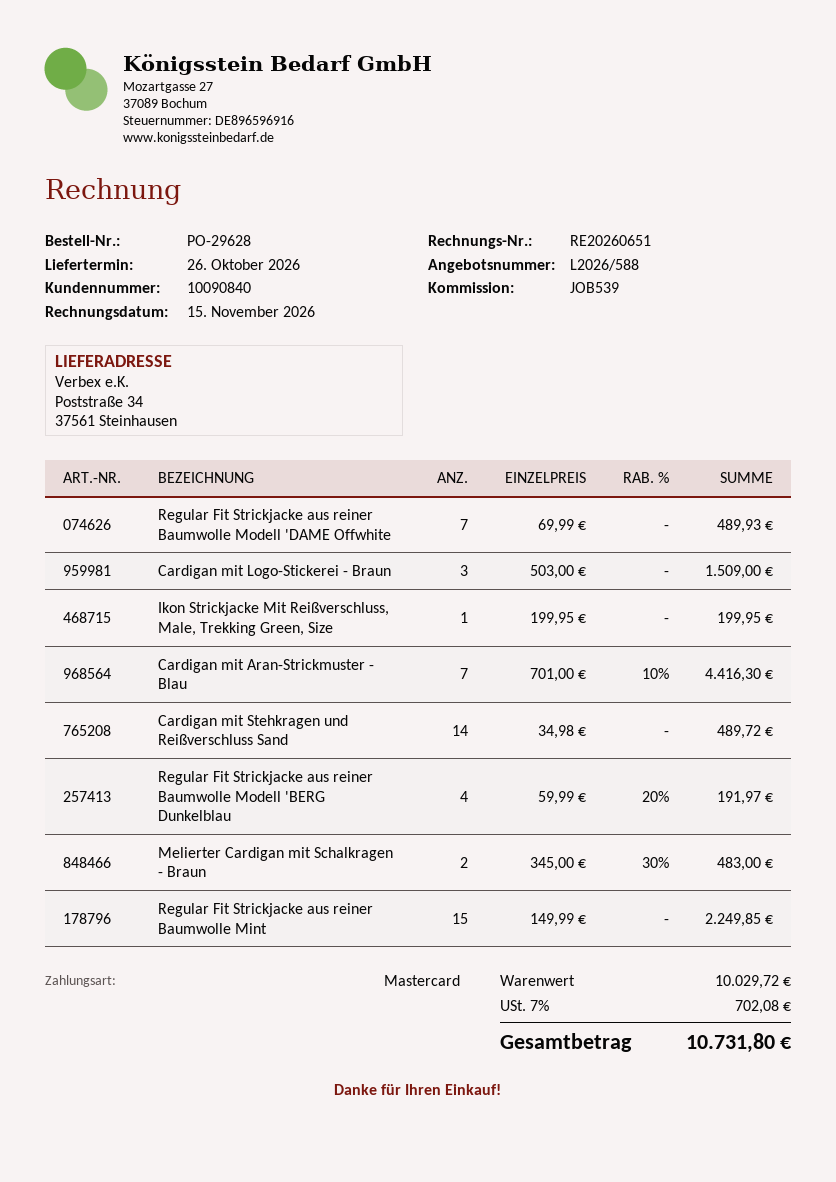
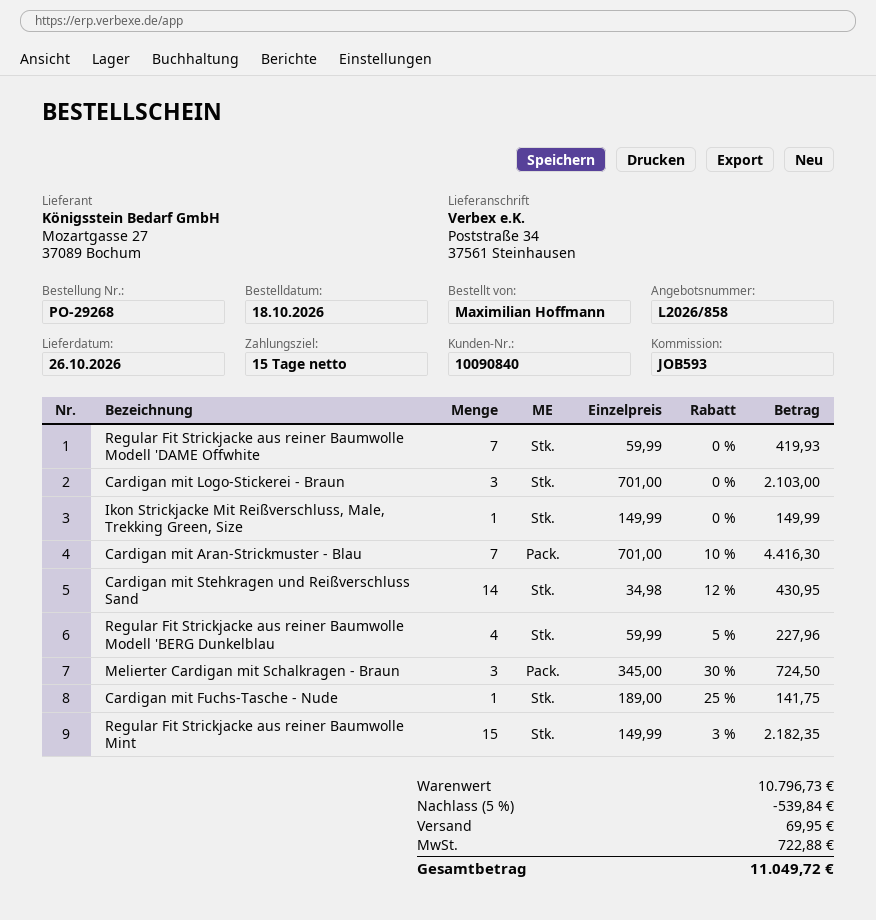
quote number: L2026/588 -> L2026/858
order number: PO-29628 -> PO-29268
reference: JOB539 -> JOB593
Regular Fit Strickjacke aus reiner Baumwolle Modell 'DAME Offwhite: 7 x 69.99 = 489.93 -> 7 x 59.99 = 419.93
Cardigan mit Logo-Stickerei - Braun: 3 x 503.00 = 1509.00 -> 3 x 701.00 = 2103.00
Ikon Strickjacke Mit Reißverschluss, Male, Trekking Green, Size: 1 x 199.95 = 199.95 -> 1 x 149.99 = 149.99
Cardigan mit Stehkragen und Reißverschluss Sand: 14 x 34.98 = 489.72 -> 14 x 34.98 - 12% = 430.95
Regular Fit Strickjacke aus reiner Baumwolle Modell 'BERG Dunkelblau: 4 x 59.99 - 20% = 191.97 -> 4 x 59.99 - 5% = 227.96
Melierter Cardigan mit Schalkragen - Braun: 2 x 345.00 - 30% = 483.00 -> 3 x 345.00 - 30% = 724.50
Regular Fit Strickjacke aus reiner Baumwolle Mint: 15 x 149.99 = 2249.85 -> 15 x 149.99 - 3% = 2182.35
Cardigan mit Fuchs-Tasche - Nude: none -> 1 x 189.00 - 25% = 141.75
subtotal: 10029.72 -> 10796.73
discount: none -> 5% = 539.84
shipping: none -> 69.95
tax: 702.08 -> 722.88
total: 10731.80 -> 11049.72

